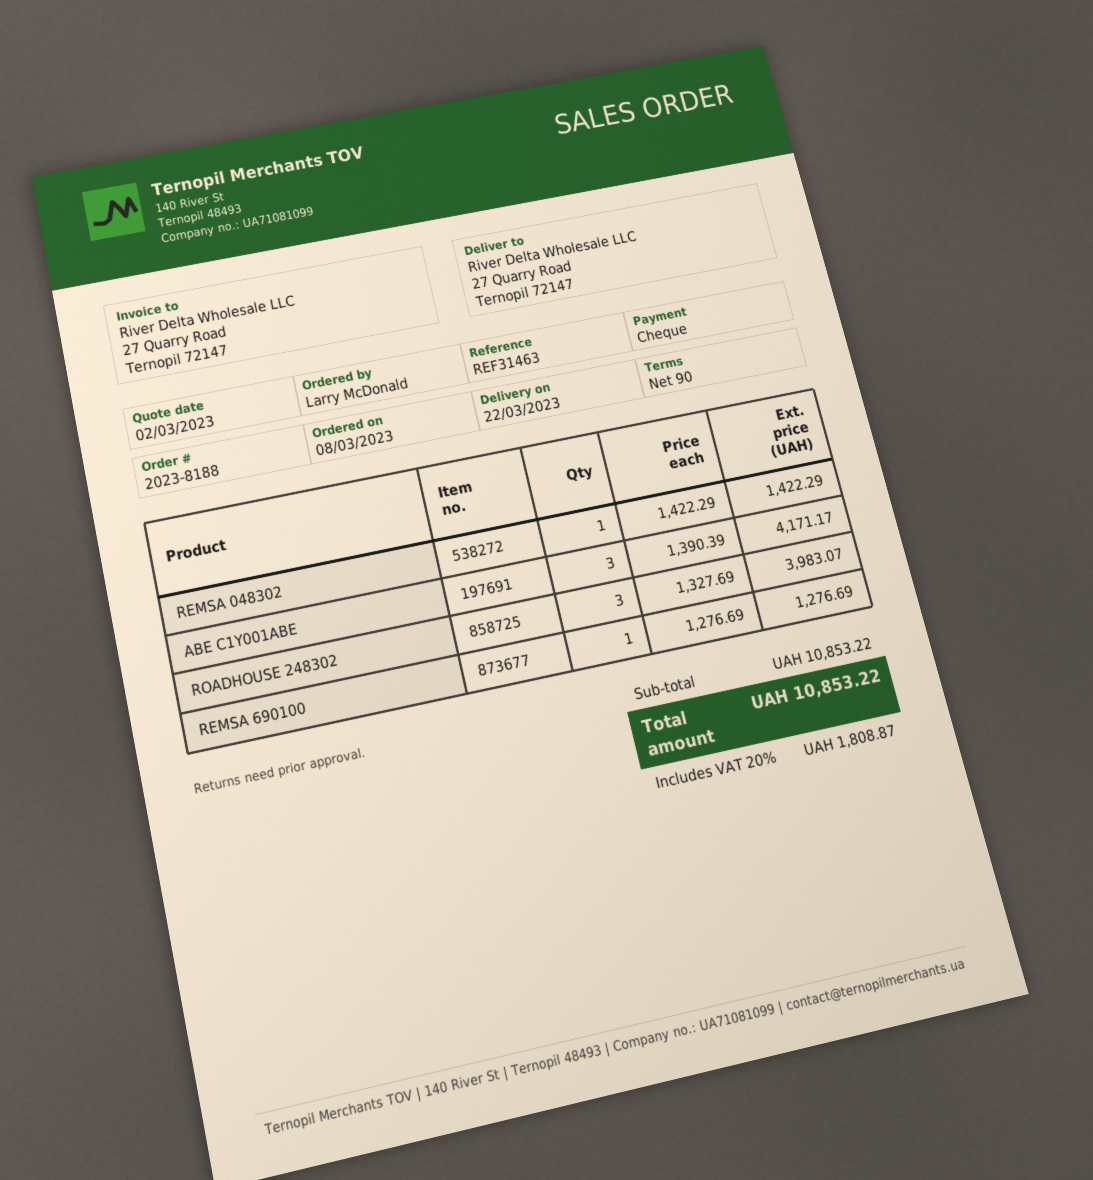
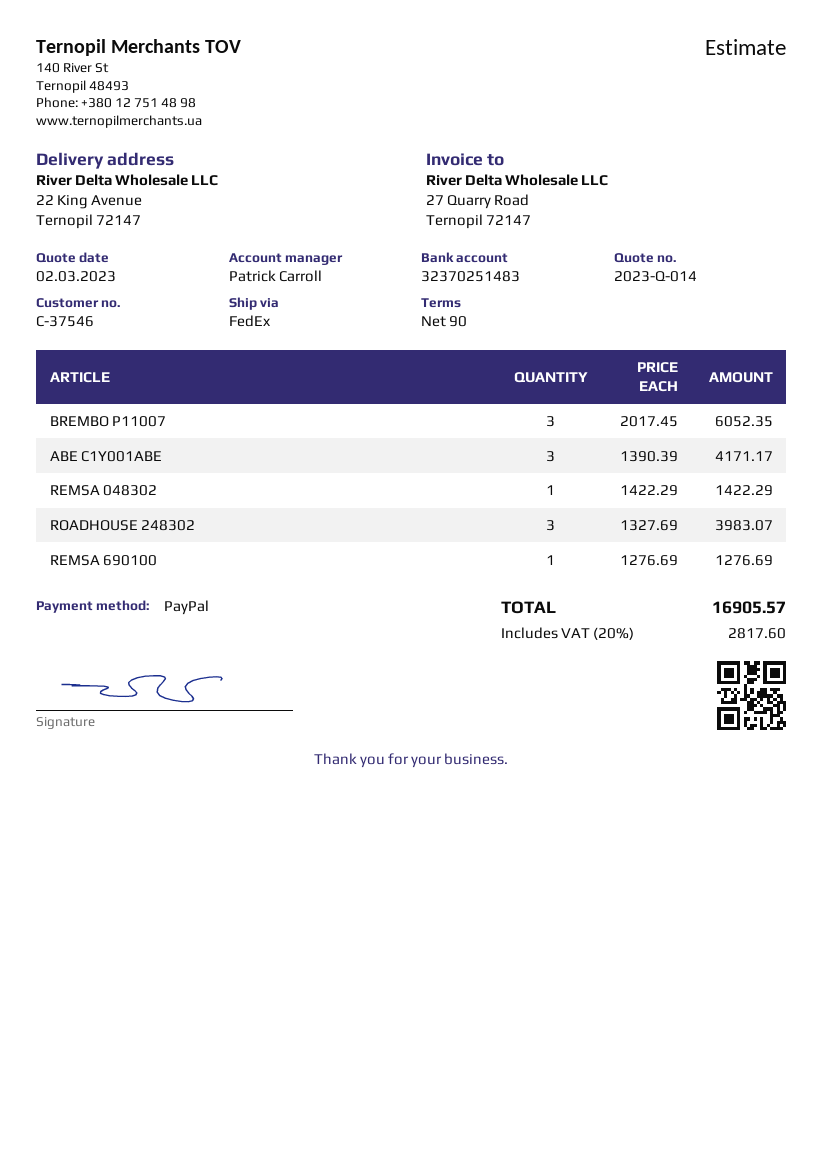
payment method: cheque -> PayPal
ship to: 27 Quarry Road, Ternopil 72147 -> 22 King Avenue, Ternopil 72147
BREMBO P11007: none -> 3 x 2017.45 = 6052.35
tax: 20% = 1808.87 -> 20% = 2817.60
total: 10853.22 -> 16905.57

